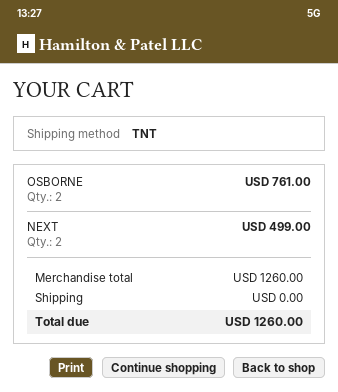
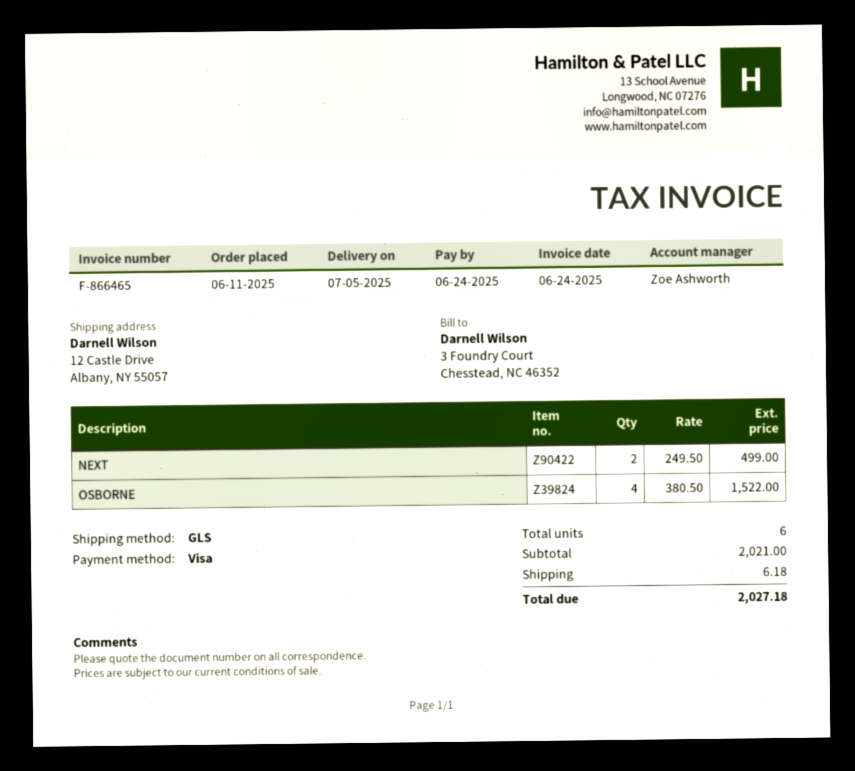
shipping method: TNT -> GLS
OSBORNE: 2 for 761.00 -> 4 for 1522.00
subtotal: 1260.00 -> 2021.00
shipping: 0.00 -> 6.18
total: 1260.00 -> 2027.18

